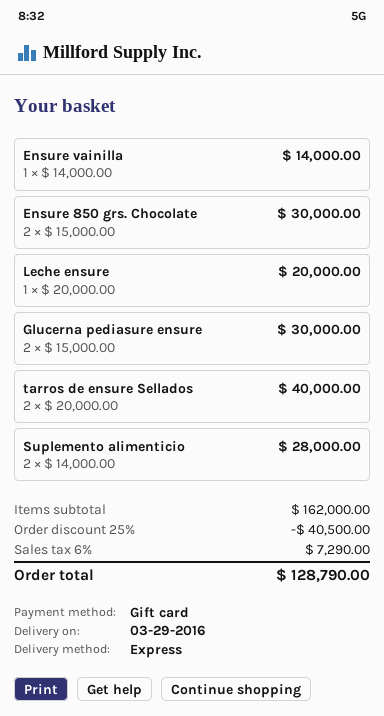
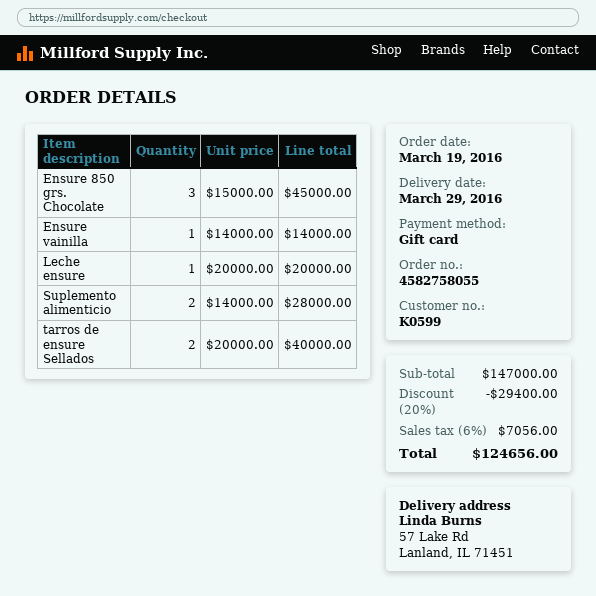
Ensure 850 grs. Chocolate: 2 x 15000.00 = 30000.00 -> 3 x 15000.00 = 45000.00
Glucerna pediasure ensure: 2 x 15000.00 = 30000.00 -> none
subtotal: 162000.00 -> 147000.00
discount: 25% = 40500.00 -> 20% = 29400.00
tax: 6% = 7290.00 -> 6% = 7056.00
total: 128790.00 -> 124656.00

